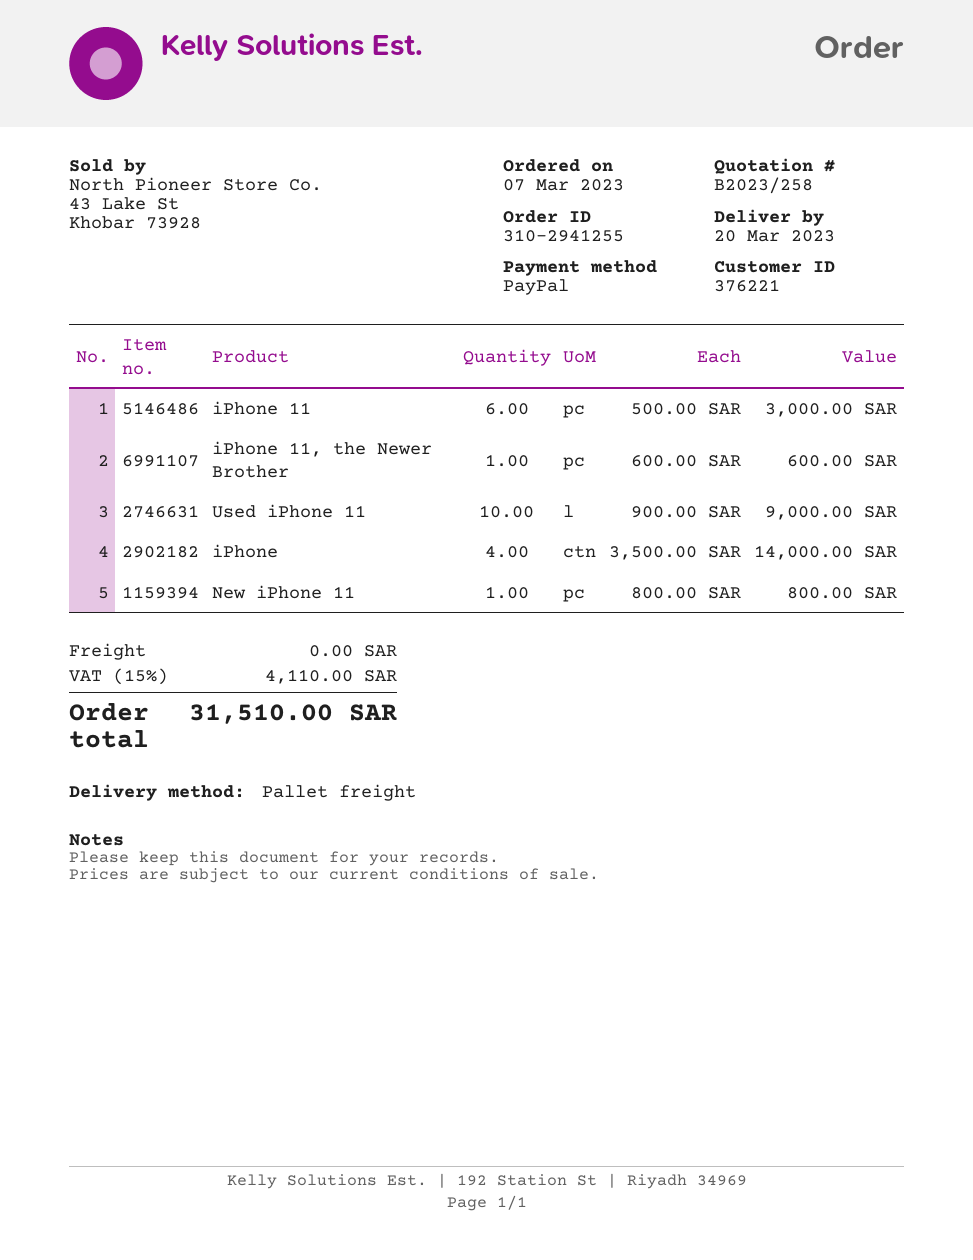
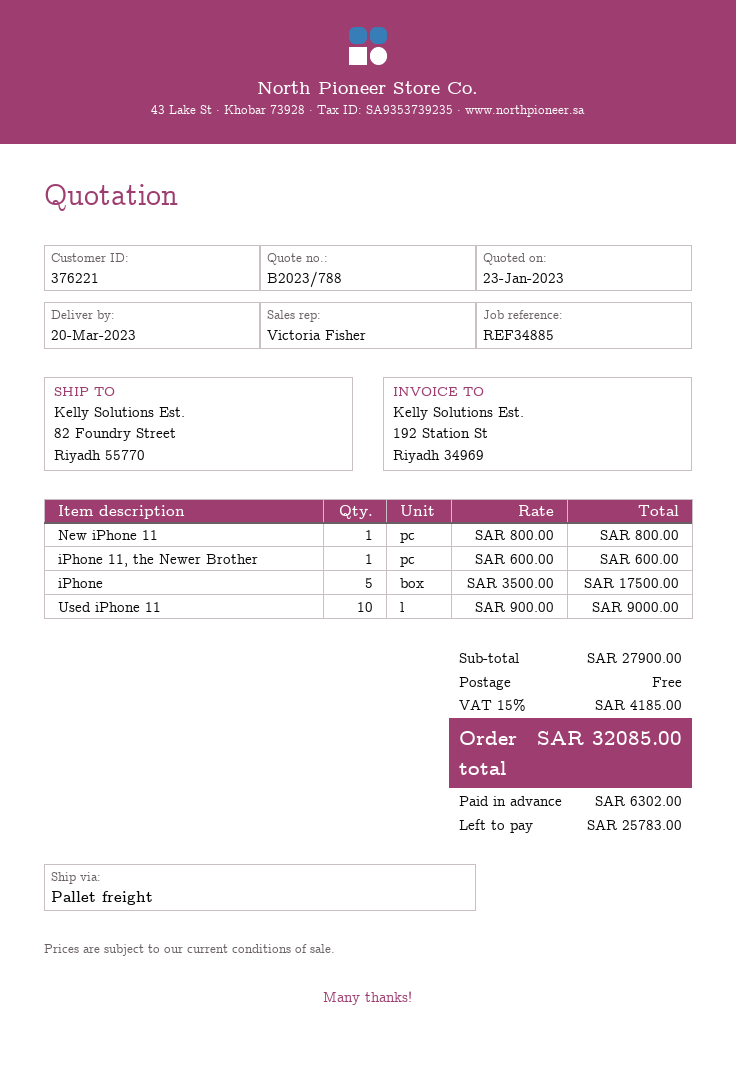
quote number: B2023/258 -> B2023/788
iPhone 11: 6 x 500.00 = 3000.00 -> none
iPhone: 4 x 3500.00 = 14000.00 -> 5 x 3500.00 = 17500.00
tax: 15% = 4110.00 -> 15% = 4185.00
total: 31510.00 -> 32085.00

